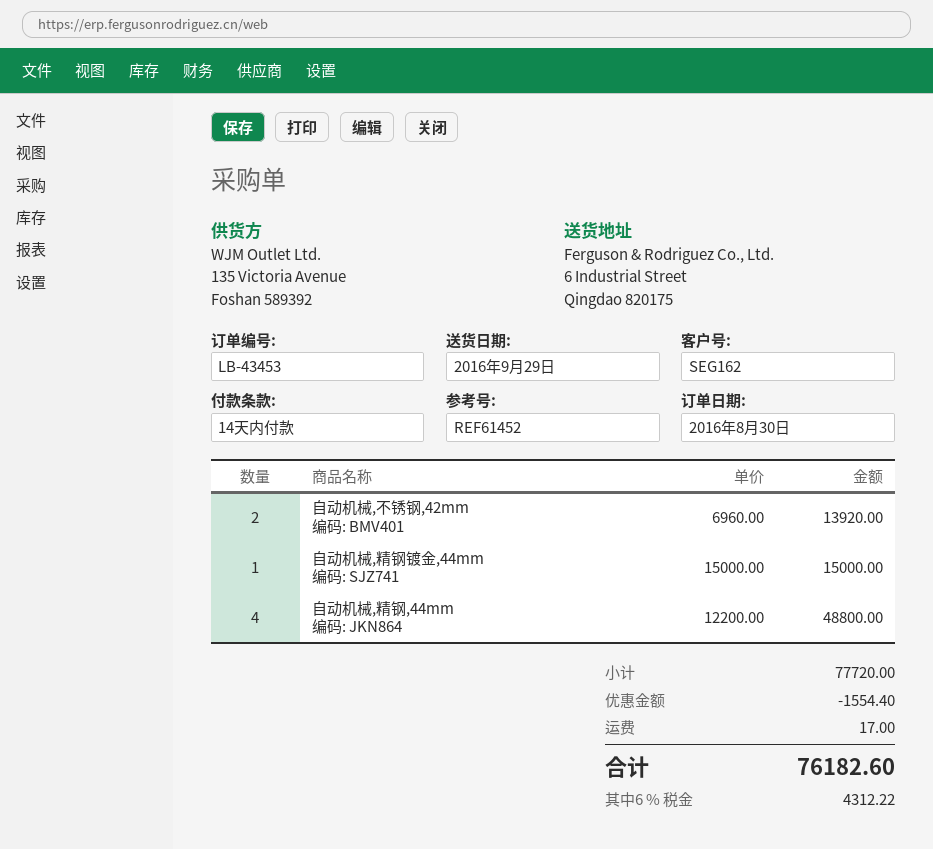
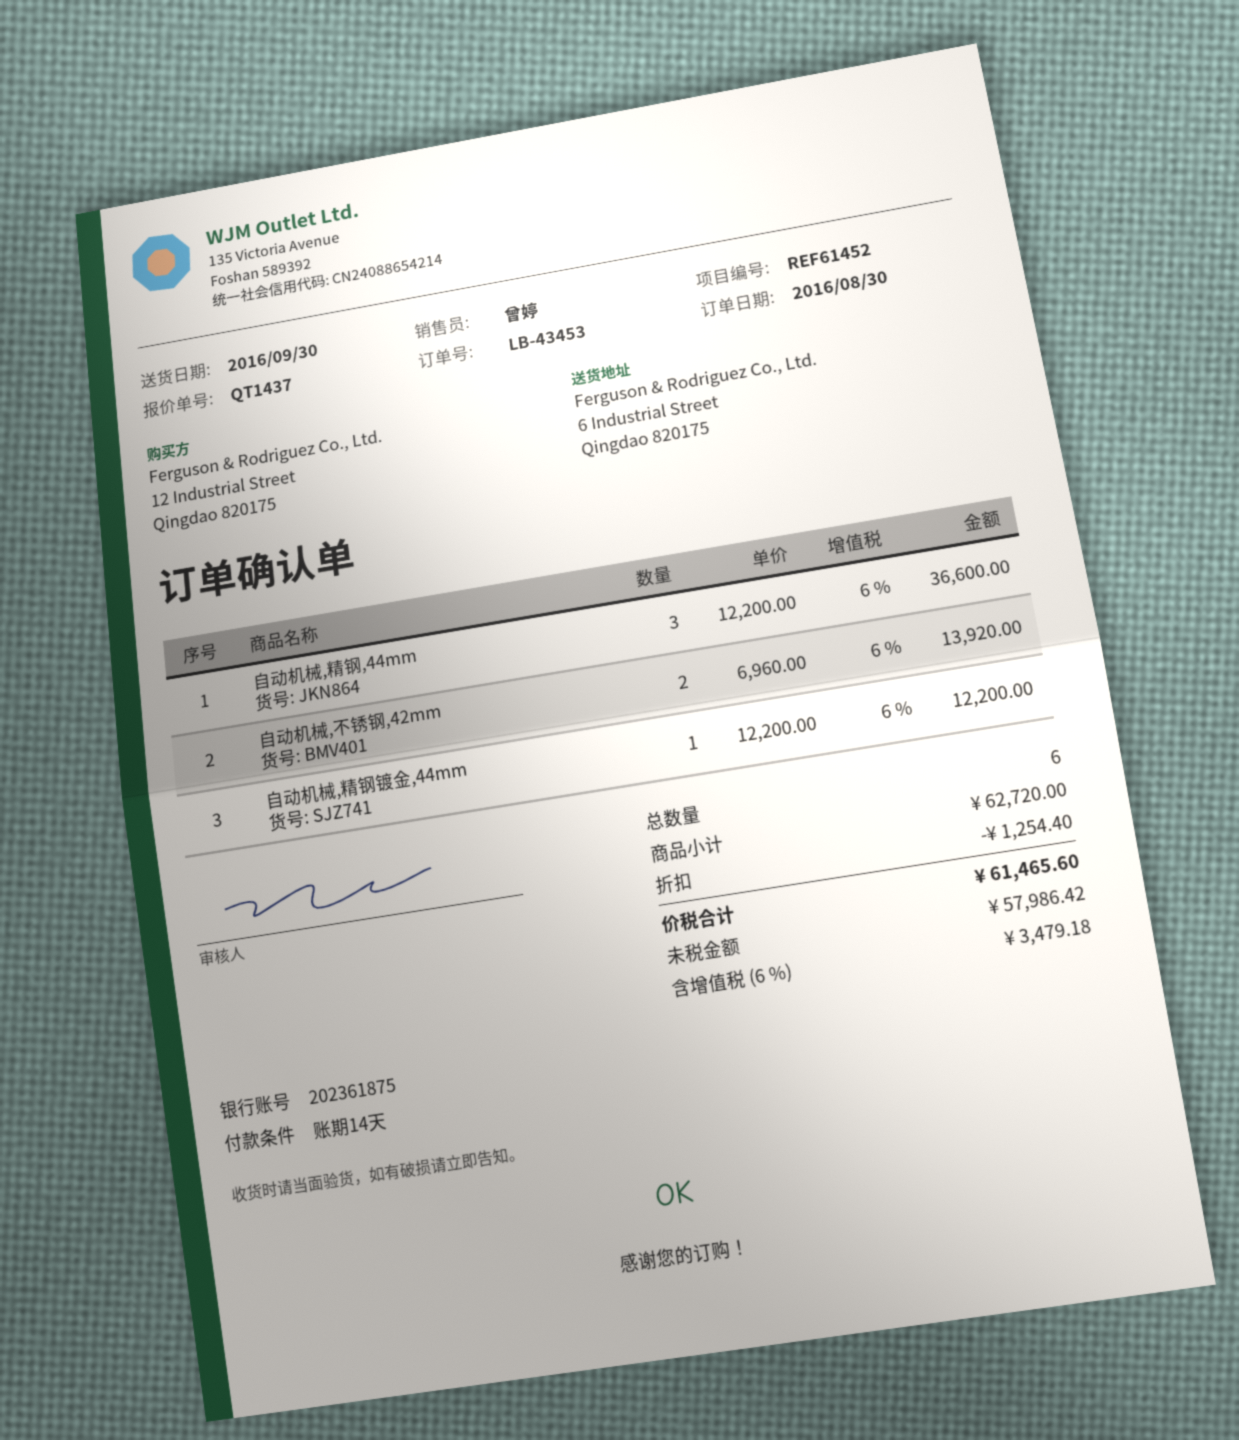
delivery date: 2016-09-29 -> 2016-09-30
自动机械,精钢镀金,44mm: 1 x 15000.00 = 15000.00 -> 1 x 12200.00 = 12200.00
自动机械,精钢,44mm: 4 x 12200.00 = 48800.00 -> 3 x 12200.00 = 36600.00
subtotal: 77720.00 -> 62720.00
discount: 1554.40 -> 1254.40
shipping: 17.00 -> none
tax: 6% = 4312.22 -> 6% = 3479.18
total: 76182.60 -> 61465.60

